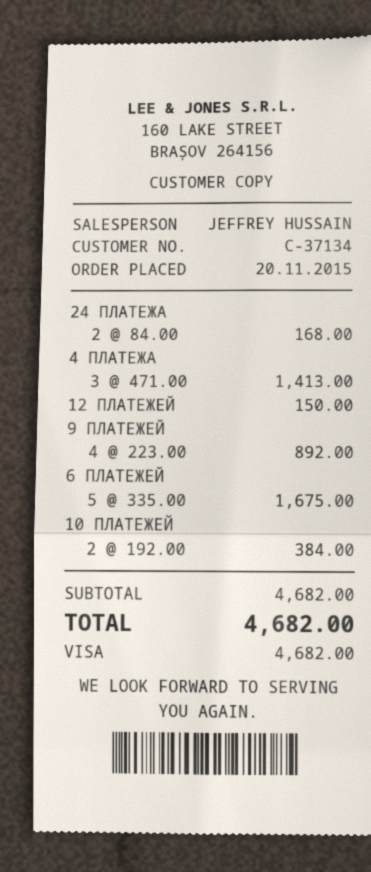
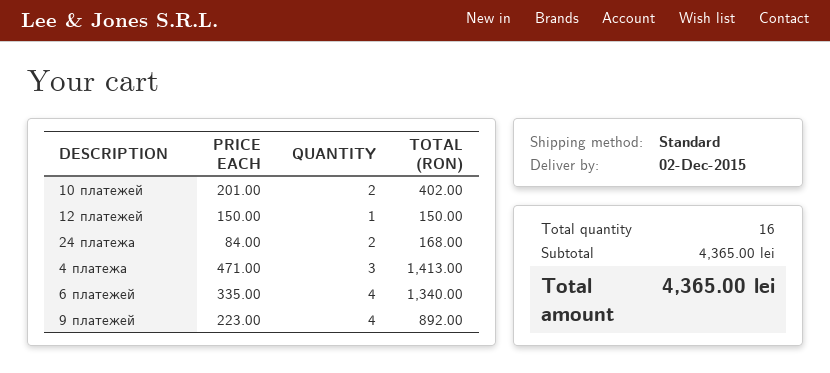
6 ПЛАТЕЖЕЙ: 5 x 335.00 = 1675.00 -> 4 x 335.00 = 1340.00
10 ПЛАТЕЖЕЙ: 2 x 192.00 = 384.00 -> 2 x 201.00 = 402.00
subtotal: 4682.00 -> 4365.00
total: 4682.00 -> 4365.00

